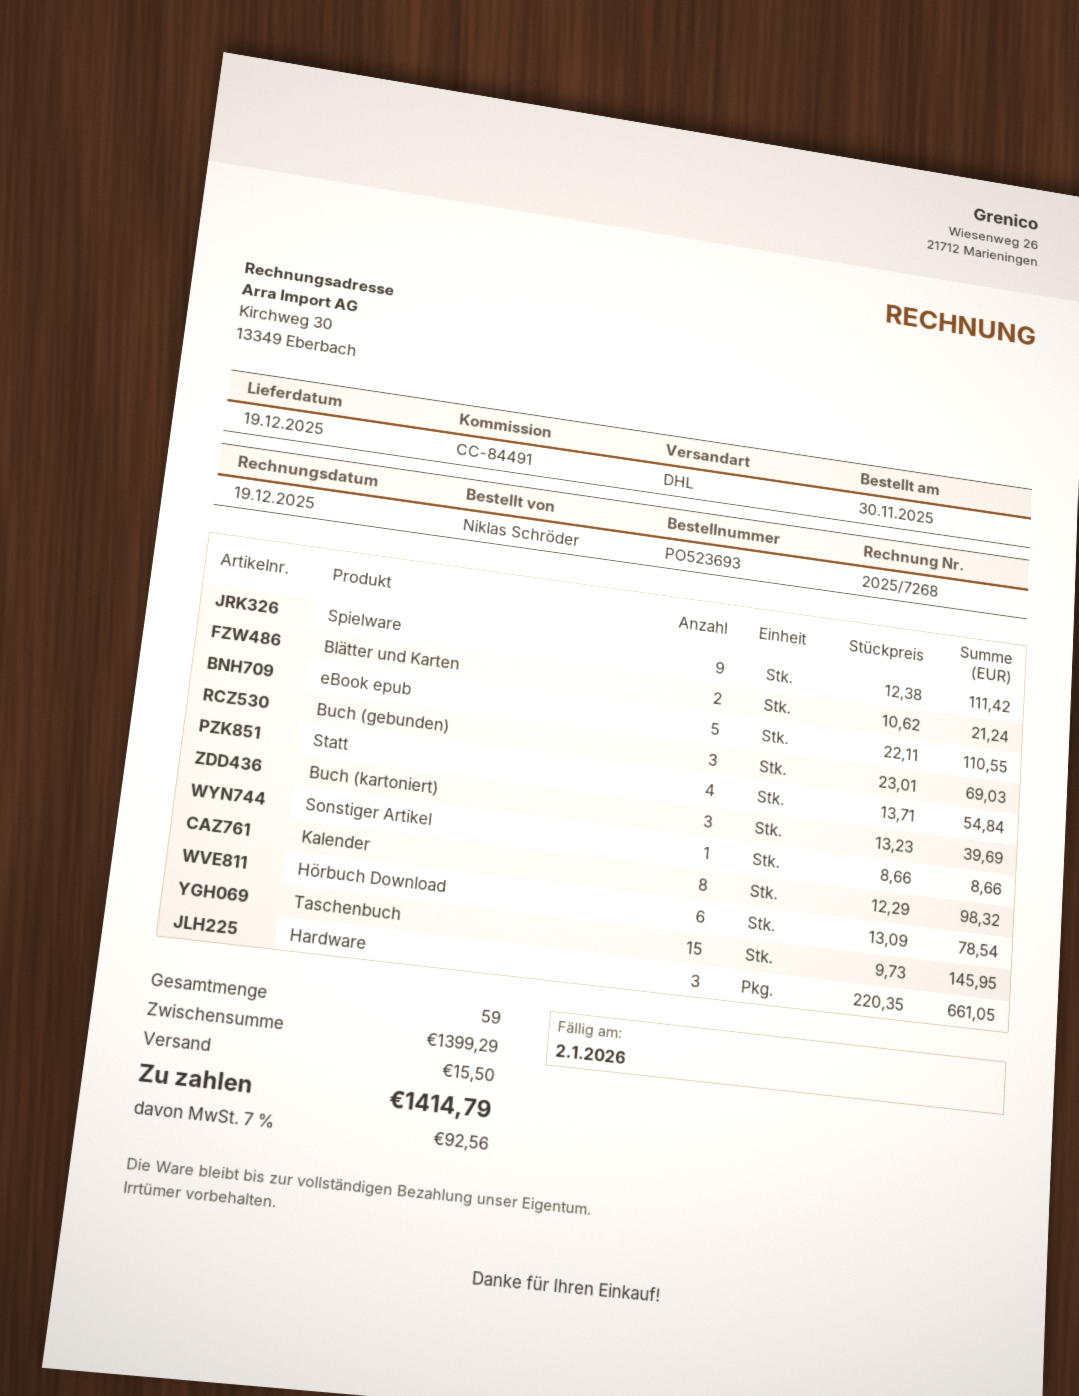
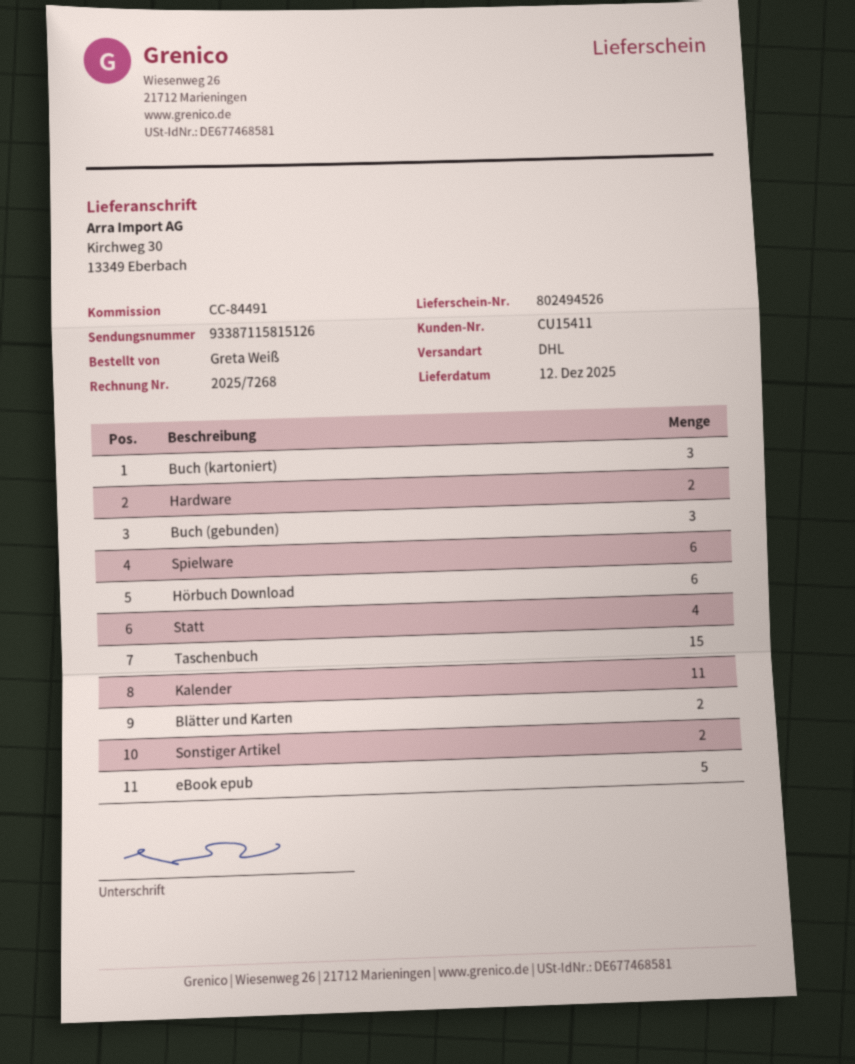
delivery date: 2025-12-19 -> 2025-12-12
ordered by: Niklas Schröder -> Greta Weiß
Spielware: 9 -> 6
Sonstiger Artikel: 1 -> 2
Kalender: 8 -> 11
Hardware: 3 -> 2

